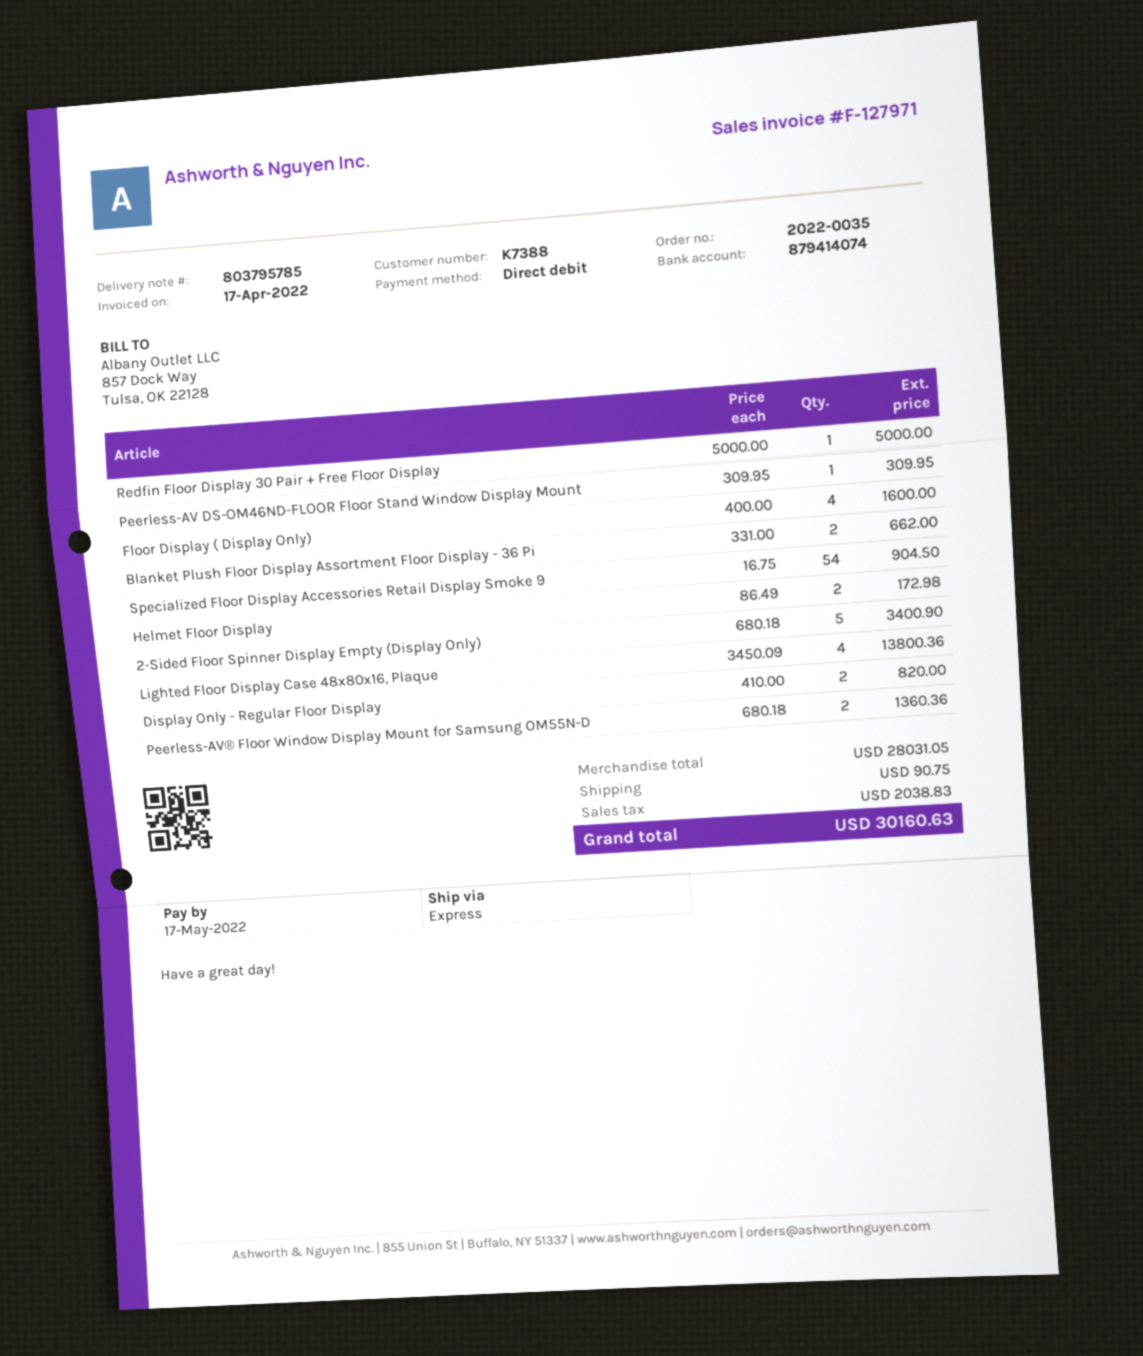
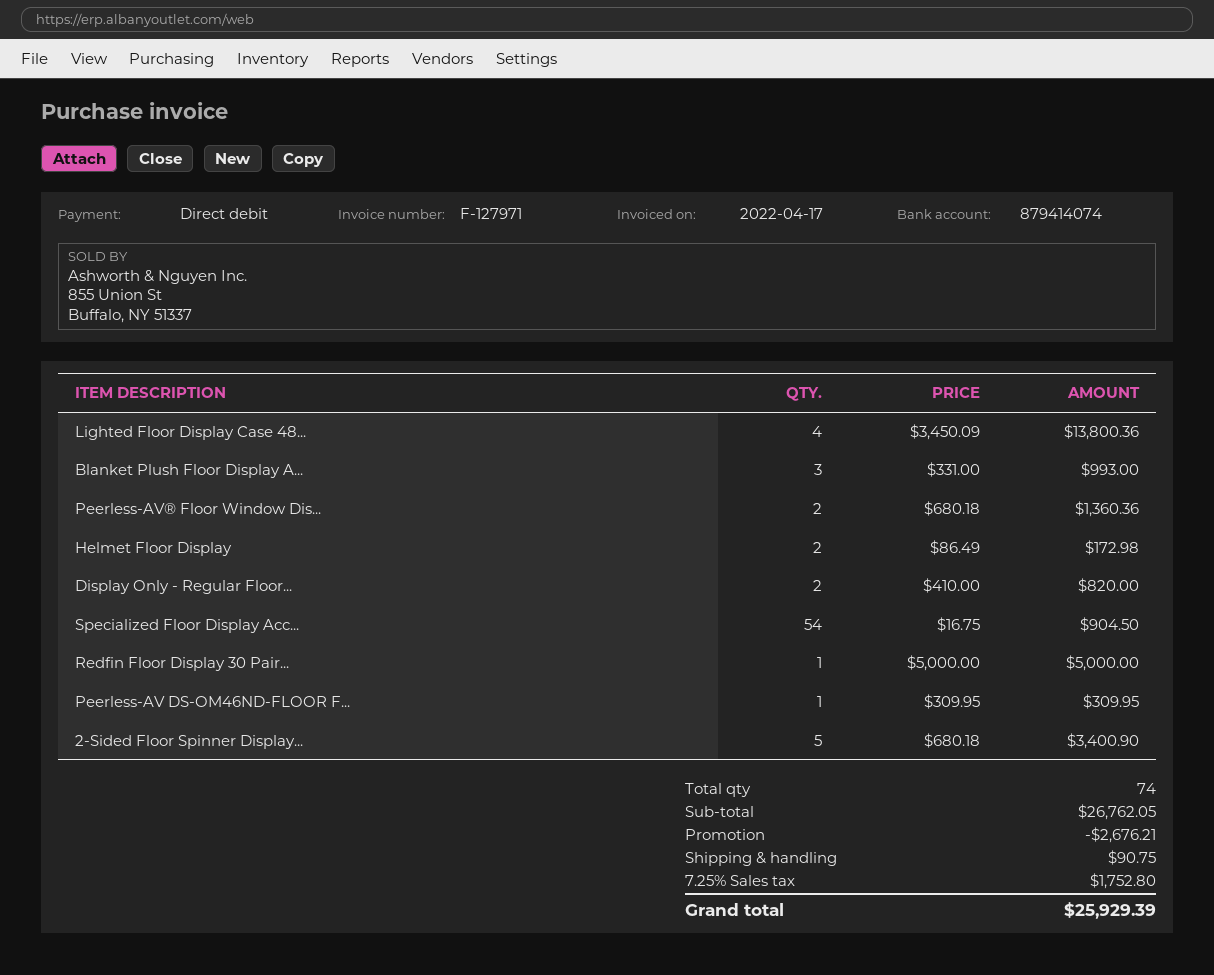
Floor Display ( Display Only): 4 x 400.00 = 1600.00 -> none
Blanket Plush Floor Display Assortment Floor Display - 36 Pi: 2 x 331.00 = 662.00 -> 3 x 331.00 = 993.00
subtotal: 28031.05 -> 26762.05
discount: none -> 2676.21
tax: 2038.83 -> 1752.80
total: 30160.63 -> 25929.39

